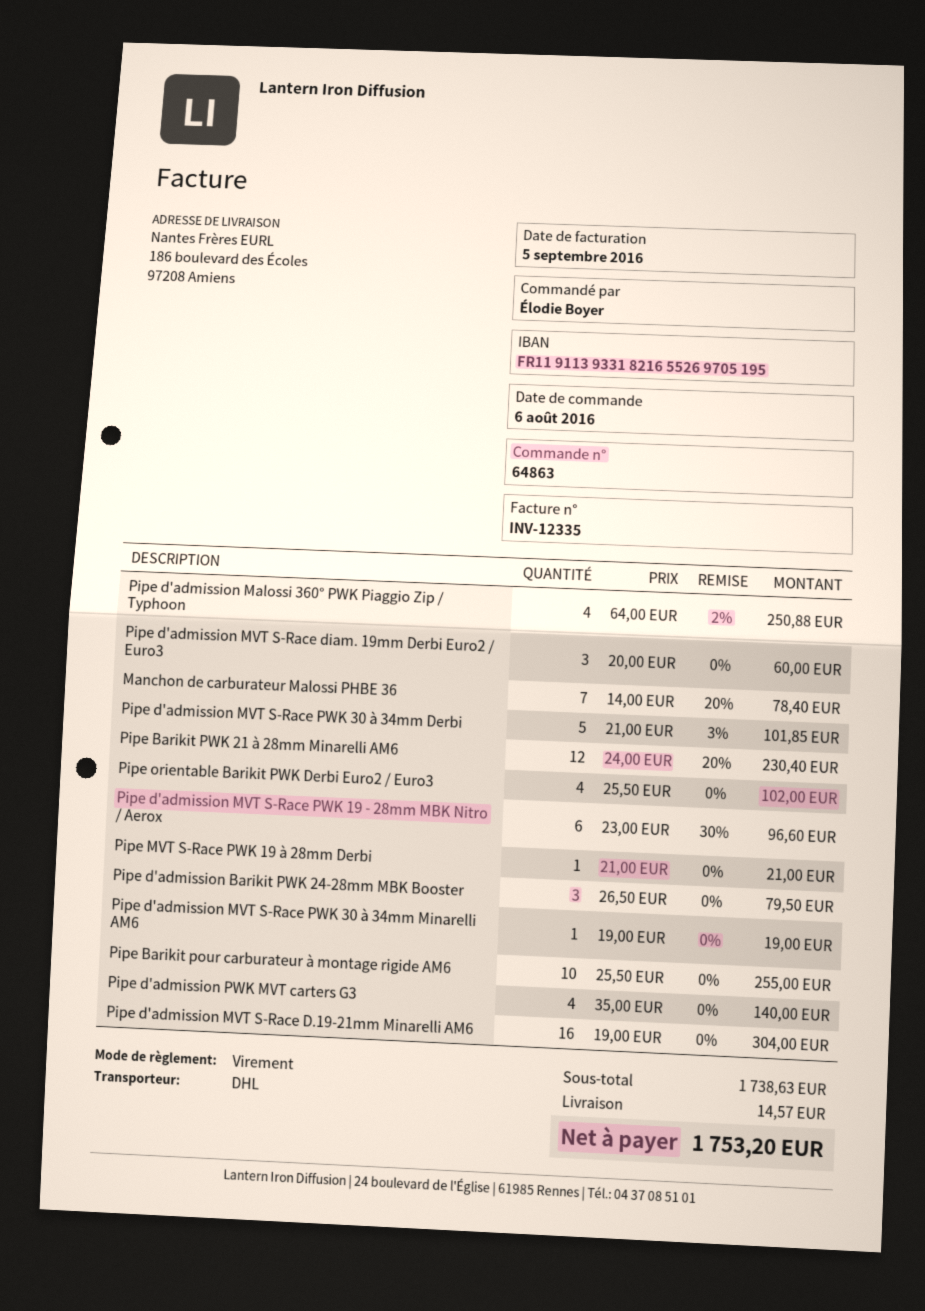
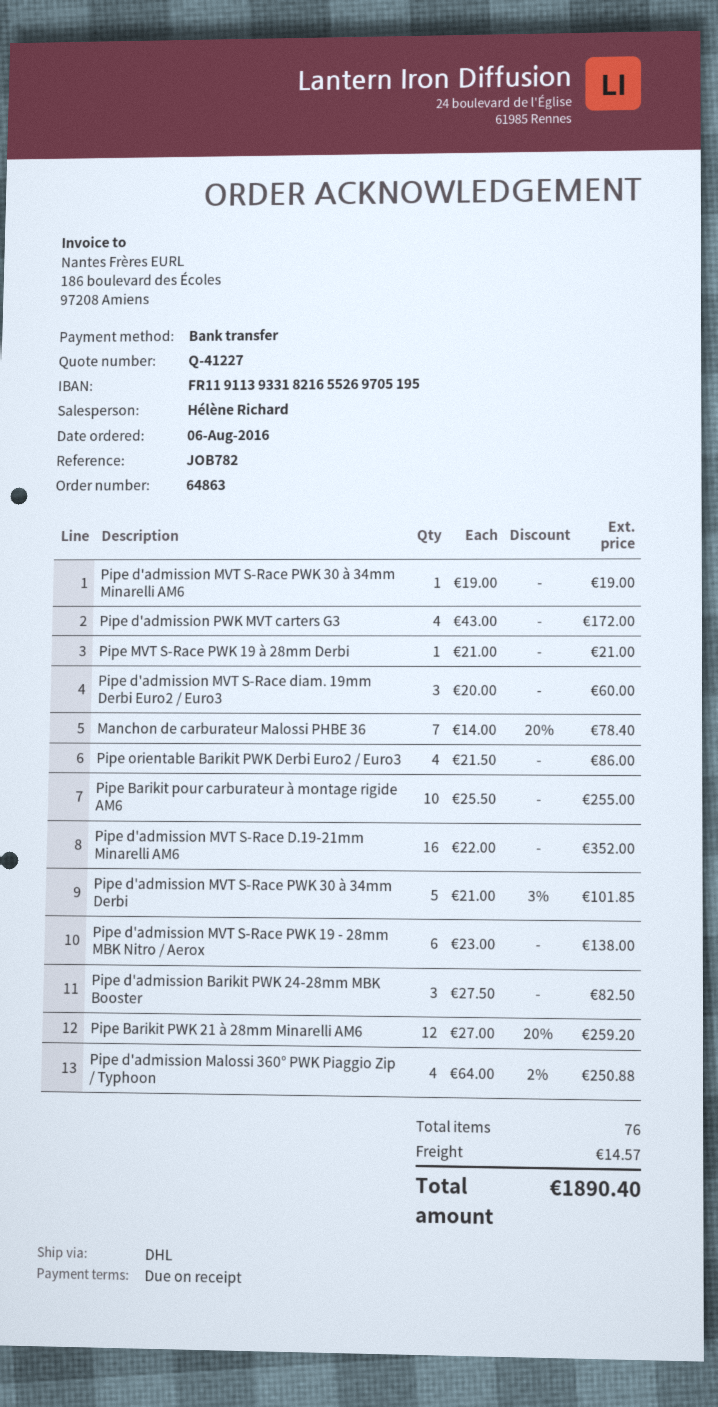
Pipe Barikit PWK 21 à 28mm Minarelli AM6: 12 x 24.00 - 20% = 230.40 -> 12 x 27.00 - 20% = 259.20
Pipe orientable Barikit PWK Derbi Euro2 / Euro3: 4 x 25.50 = 102.00 -> 4 x 21.50 = 86.00
Pipe d'admission MVT S-Race PWK 19 - 28mm MBK Nitro / Aerox: 6 x 23.00 - 30% = 96.60 -> 6 x 23.00 = 138.00
Pipe d'admission Barikit PWK 24-28mm MBK Booster: 3 x 26.50 = 79.50 -> 3 x 27.50 = 82.50
Pipe d'admission PWK MVT carters G3: 4 x 35.00 = 140.00 -> 4 x 43.00 = 172.00
Pipe d'admission MVT S-Race D.19-21mm Minarelli AM6: 16 x 19.00 = 304.00 -> 16 x 22.00 = 352.00
total: 1753.20 -> 1890.40

